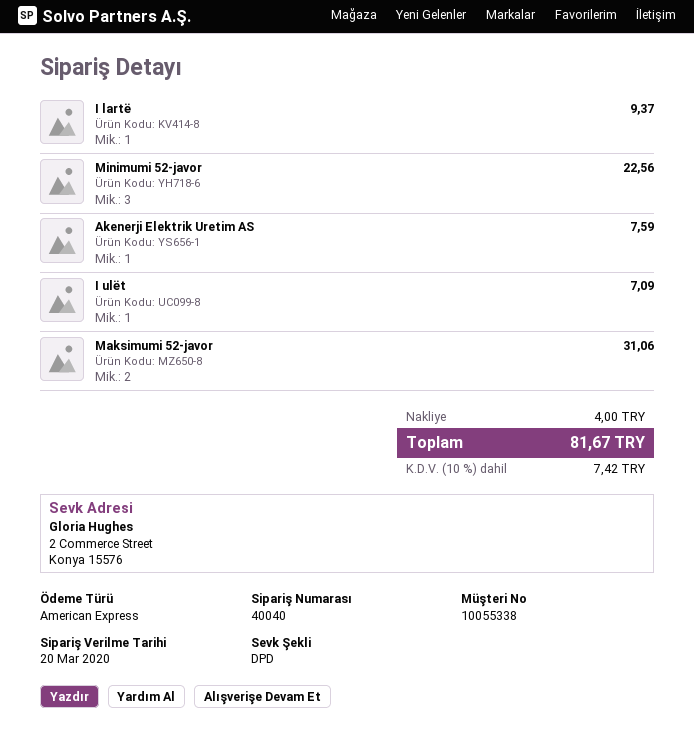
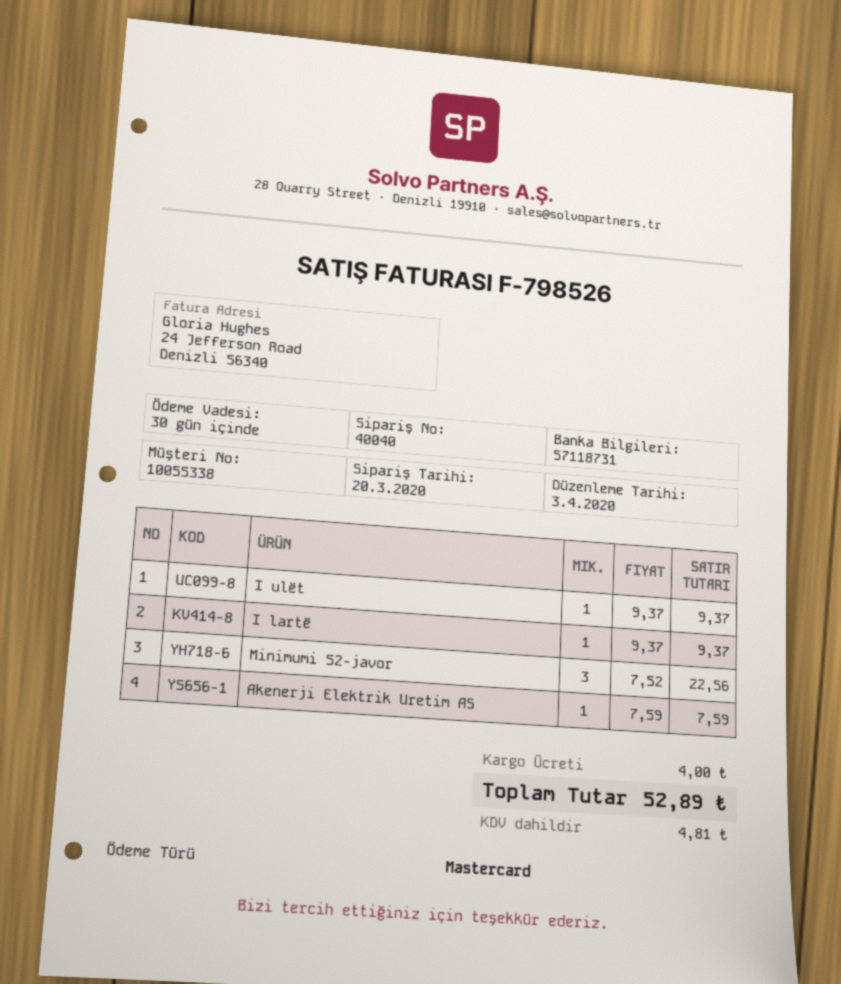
payment method: American Express -> Mastercard
I ulët: 1 for 7.09 -> 1 for 9.37
Maksimumi 52-javor: 2 for 31.06 -> none
tax: 7.42 -> 4.81
total: 81.67 -> 52.89

